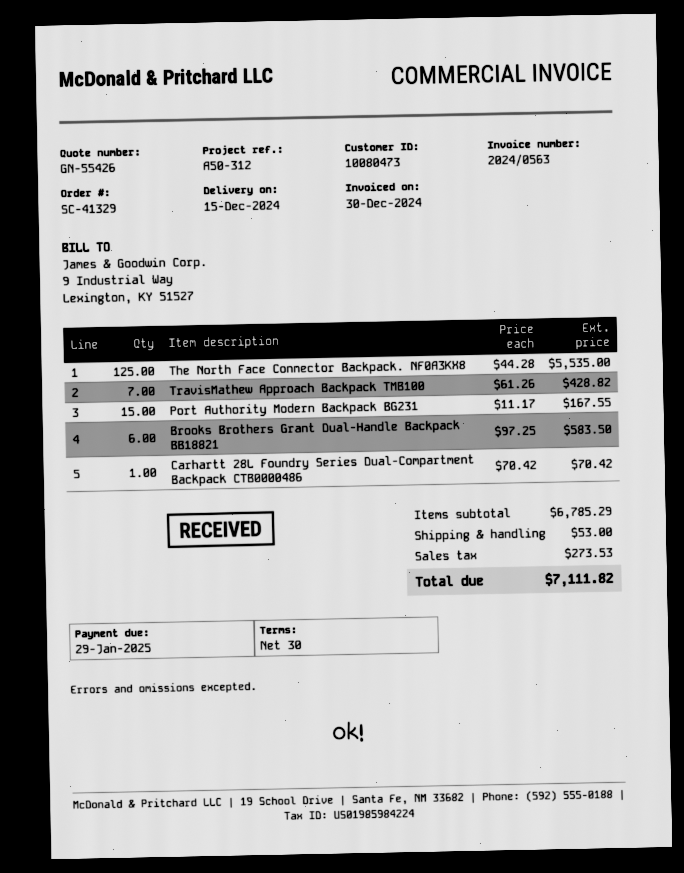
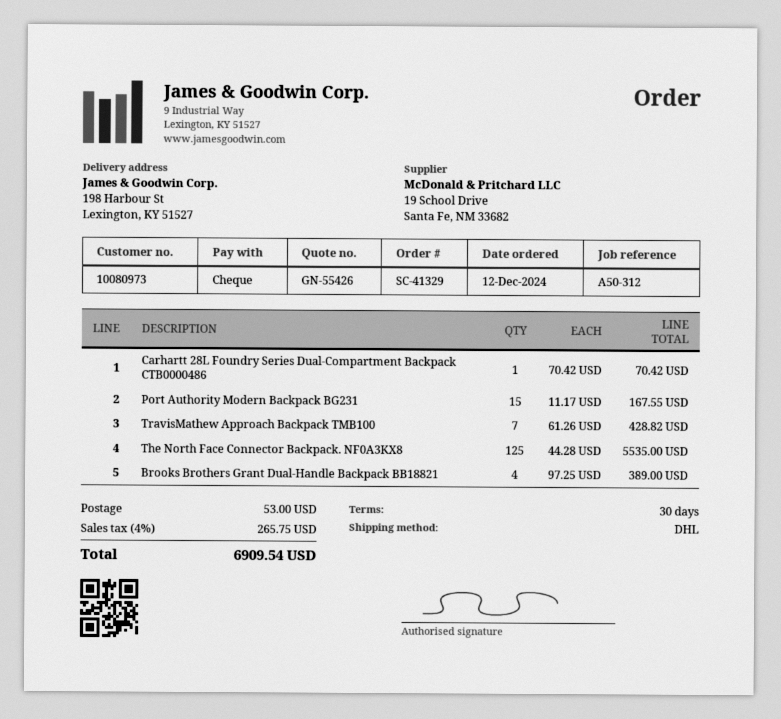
customer number: 10080473 -> 10080973
Brooks Brothers Grant Dual-Handle Backpack BB18821: 6 x 97.25 = 583.50 -> 4 x 97.25 = 389.00
tax: 273.53 -> 265.75
total: 7111.82 -> 6909.54

